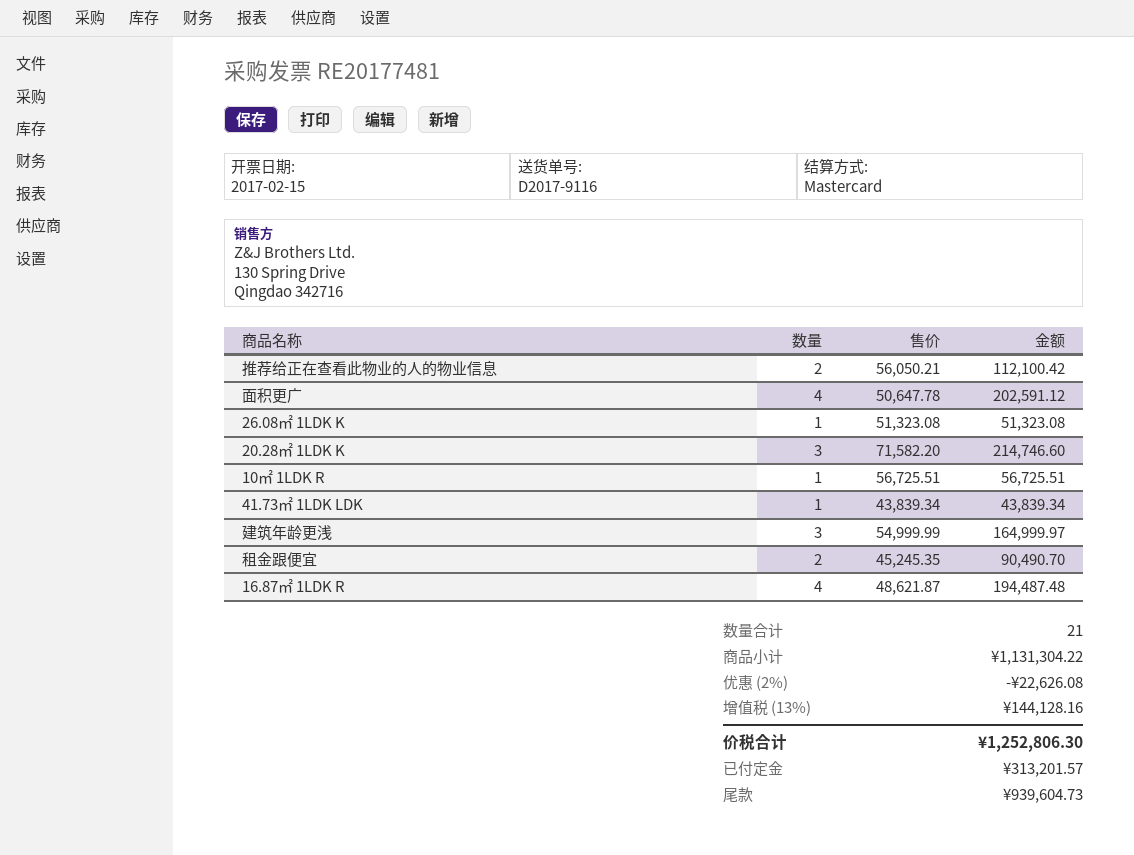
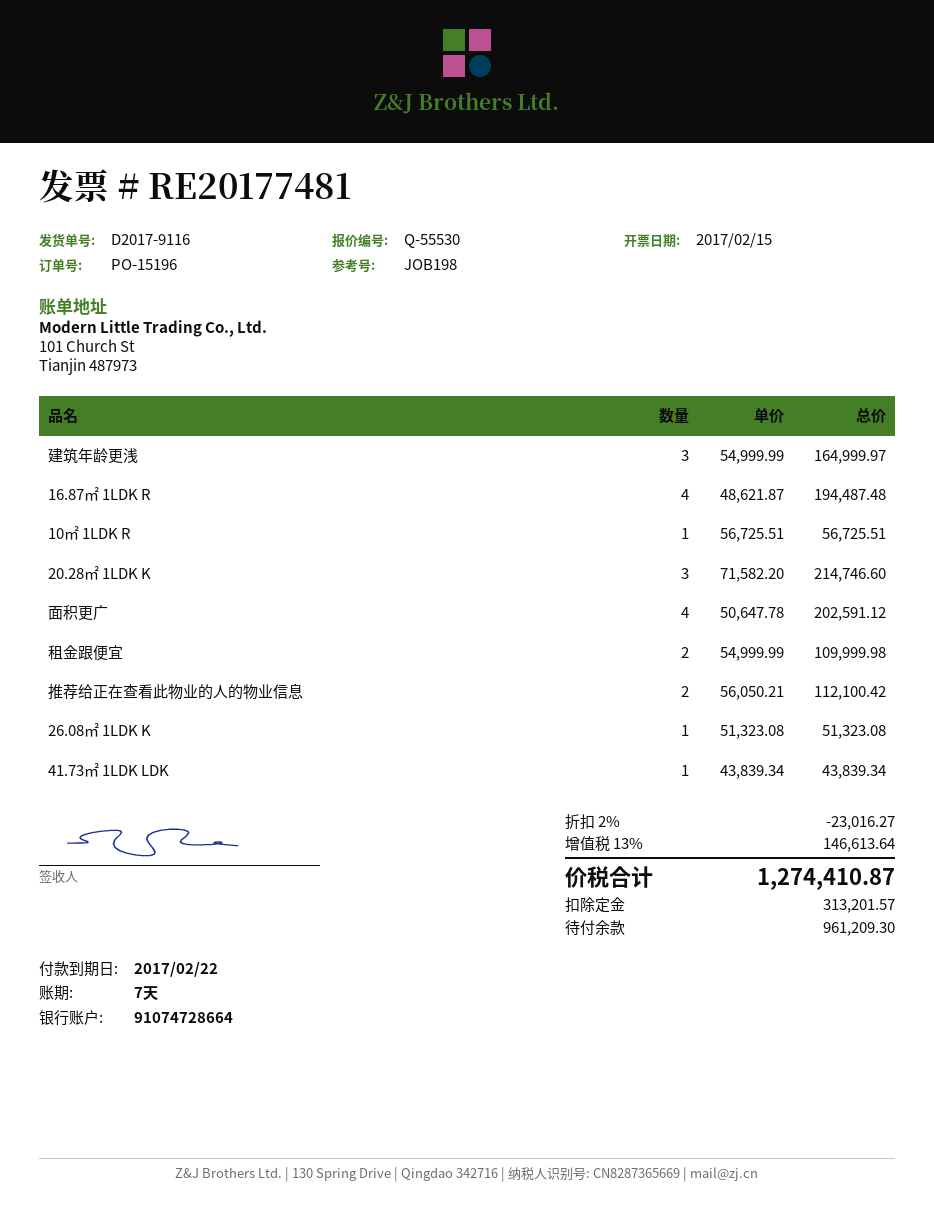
租金跟便宜: 2 x 45245.35 = 90490.70 -> 2 x 54999.99 = 109999.98
discount: 2% = 22626.08 -> 2% = 23016.27
tax: 13% = 144128.16 -> 13% = 146613.64
total: 1252806.30 -> 1274410.87
balance: 939604.73 -> 961209.30

